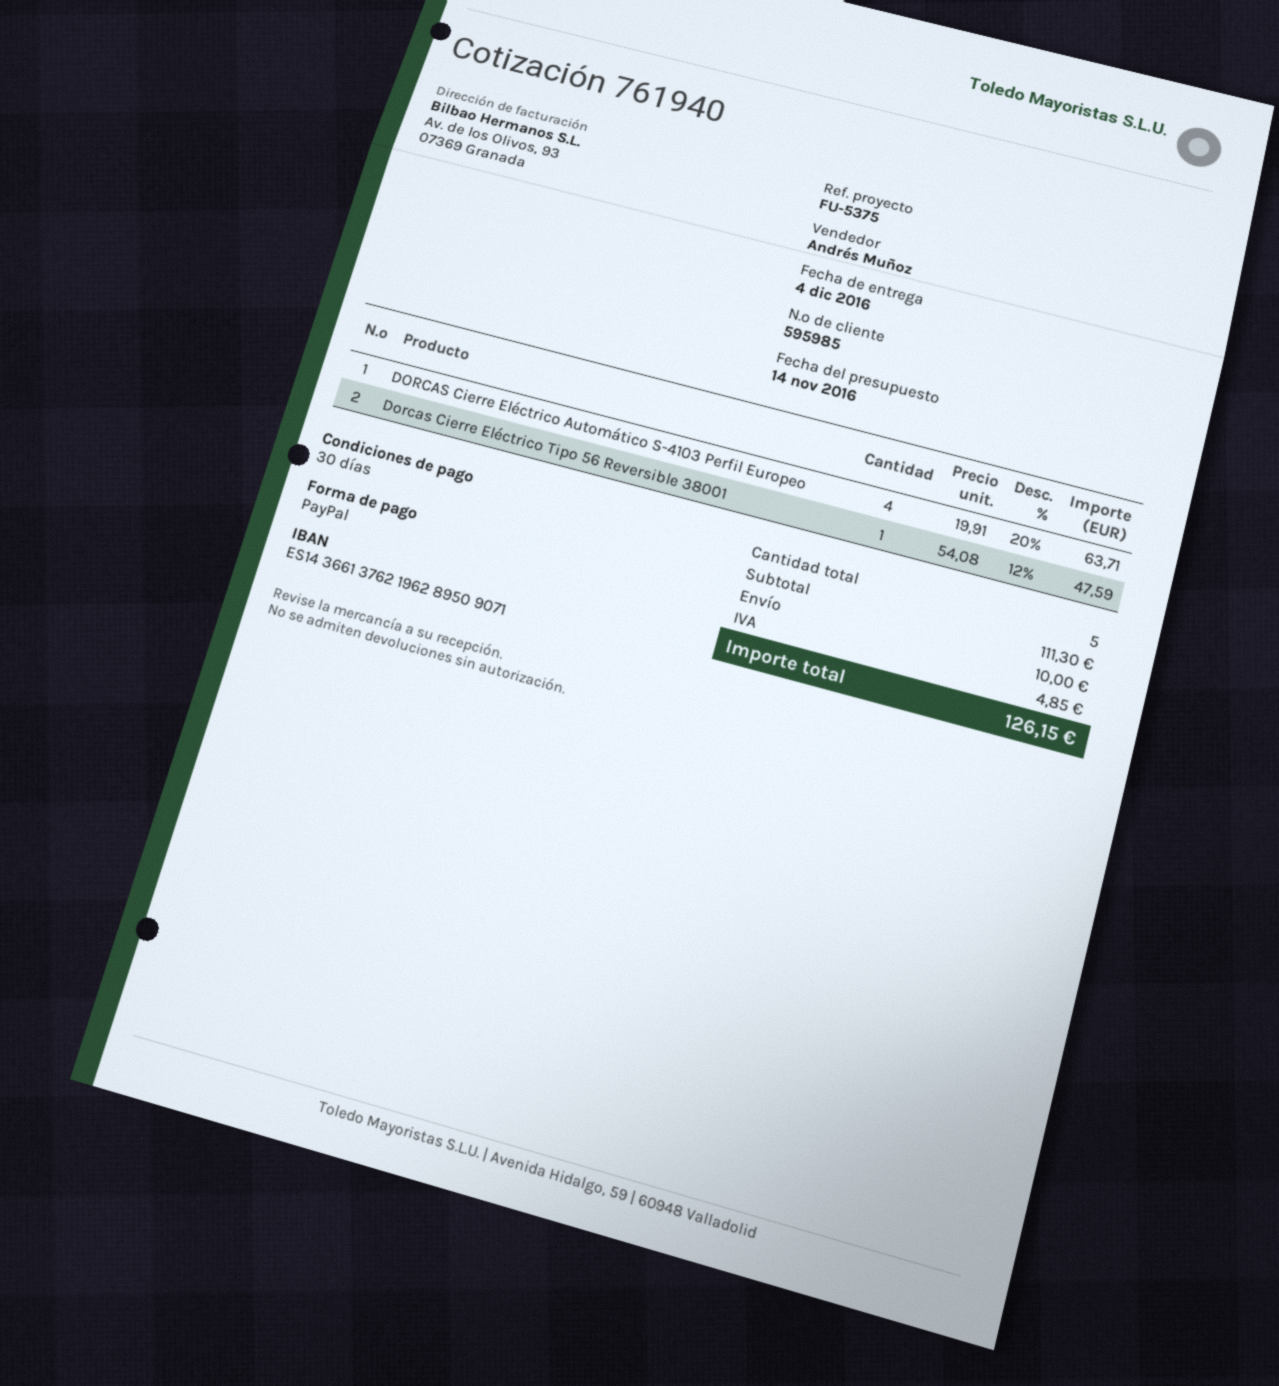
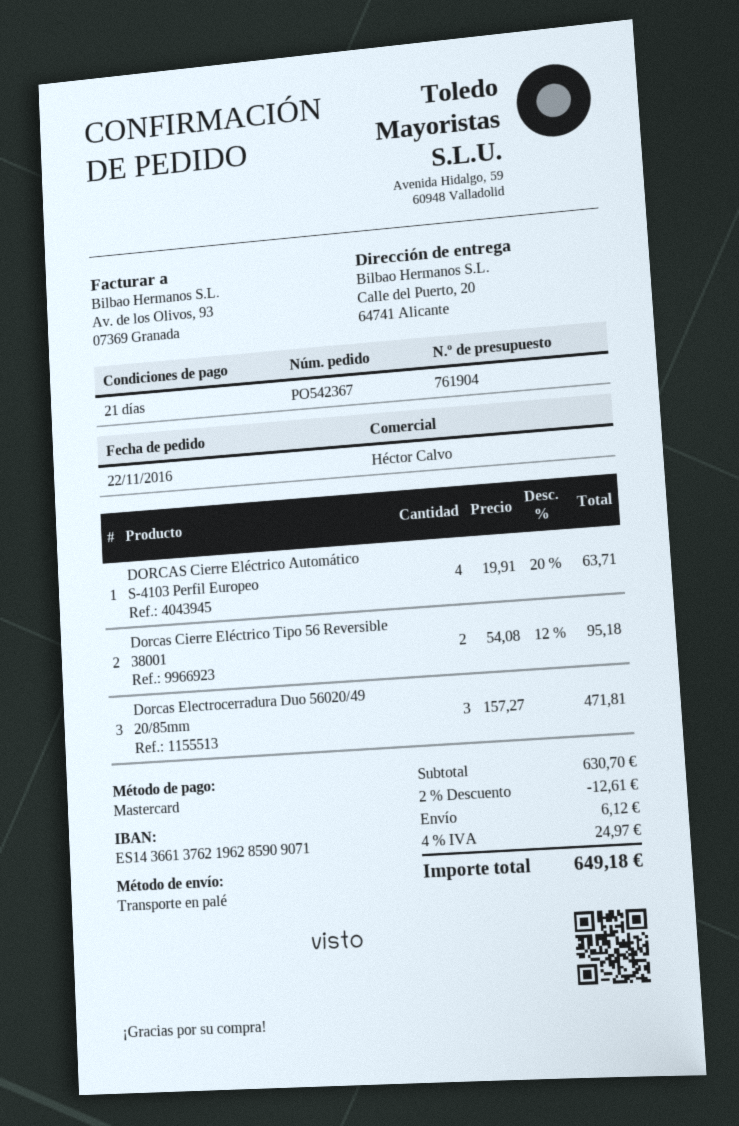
quote number: 761940 -> 761904
payment terms: 30 days -> 21 days
sales rep: Andrés Muñoz -> Héctor Calvo
payment method: PayPal -> Mastercard
bank account: ES1436613762196289509071 -> ES1436613762196285909071
Dorcas Cierre Eléctrico Tipo 56 Reversible 38001: 1 x 54.08 - 12% = 47.59 -> 2 x 54.08 - 12% = 95.18
Dorcas Electrocerradura Duo 56020/49 20/85mm: none -> 3 x 157.27 = 471.81
subtotal: 111.30 -> 630.70
discount: none -> 2% = 12.61
shipping: 10.00 -> 6.12
tax: 4.85 -> 24.97
total: 126.15 -> 649.18

